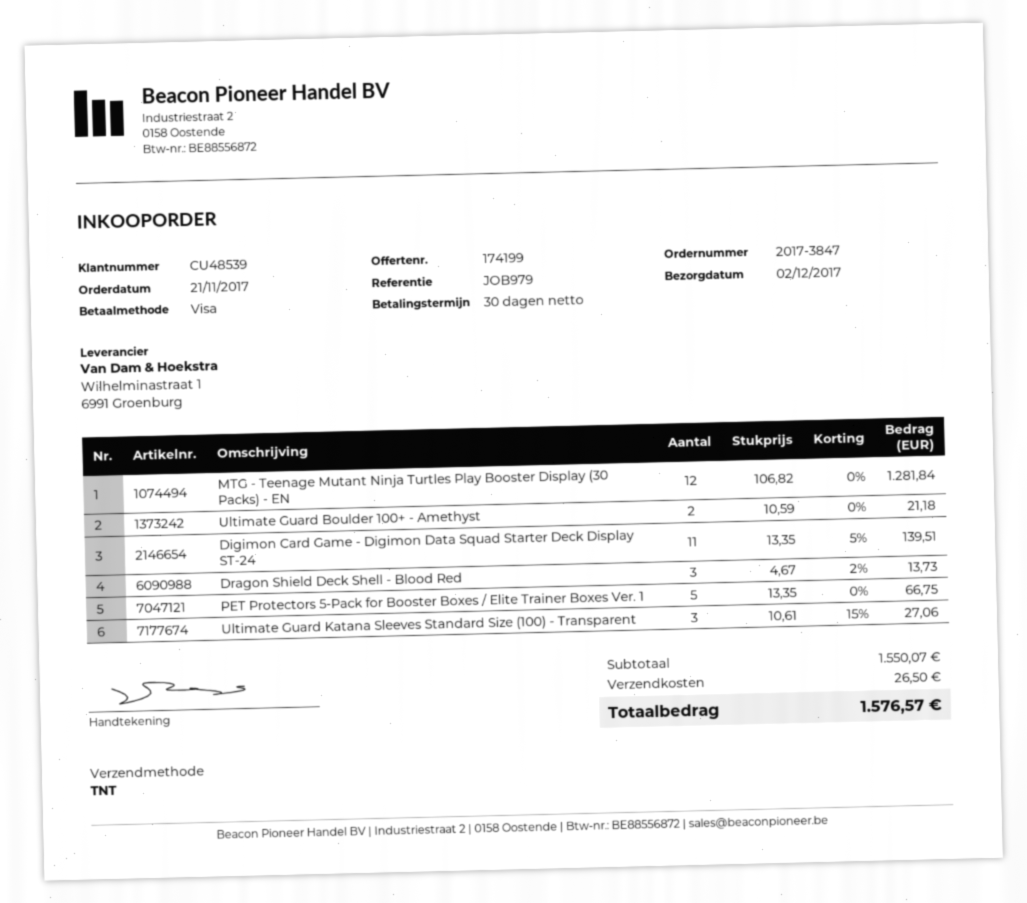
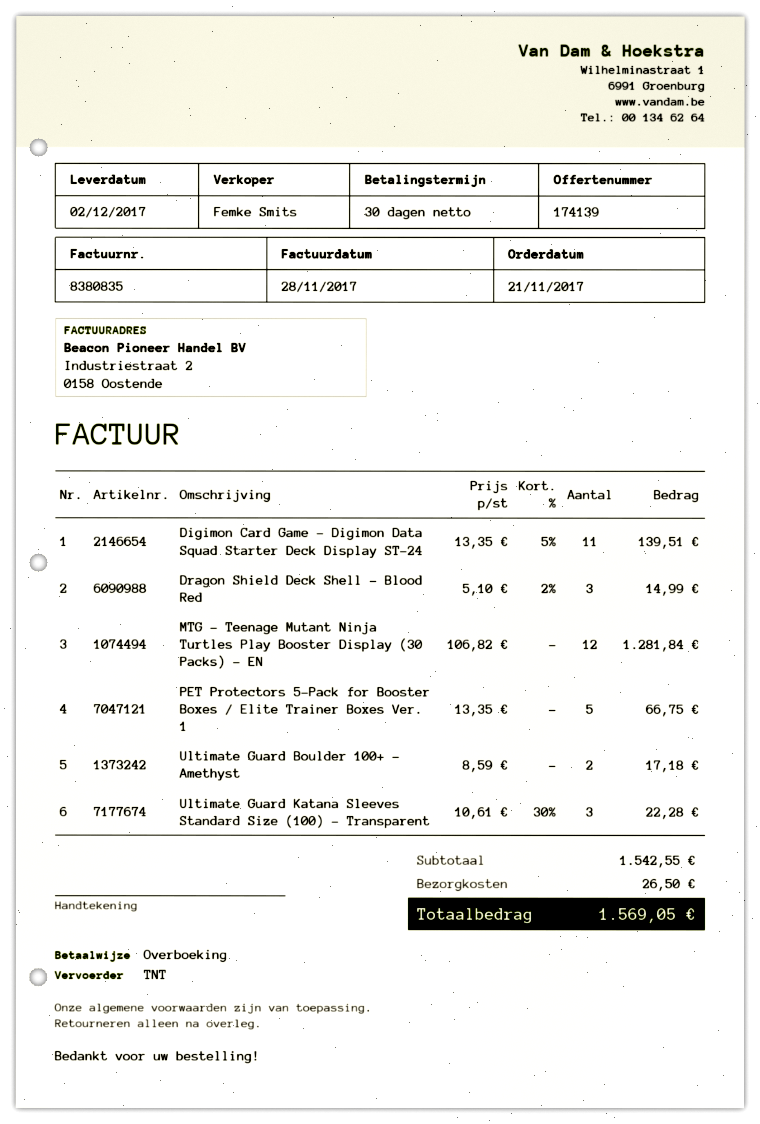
quote number: 174199 -> 174139
payment method: Visa -> bank transfer
Ultimate Guard Boulder 100+ - Amethyst: 2 x 10.59 = 21.18 -> 2 x 8.59 = 17.18
Dragon Shield Deck Shell - Blood Red: 3 x 4.67 - 2% = 13.73 -> 3 x 5.10 - 2% = 14.99
Ultimate Guard Katana Sleeves Standard Size (100) - Transparent: 3 x 10.61 - 15% = 27.06 -> 3 x 10.61 - 30% = 22.28
subtotal: 1550.07 -> 1542.55
total: 1576.57 -> 1569.05

